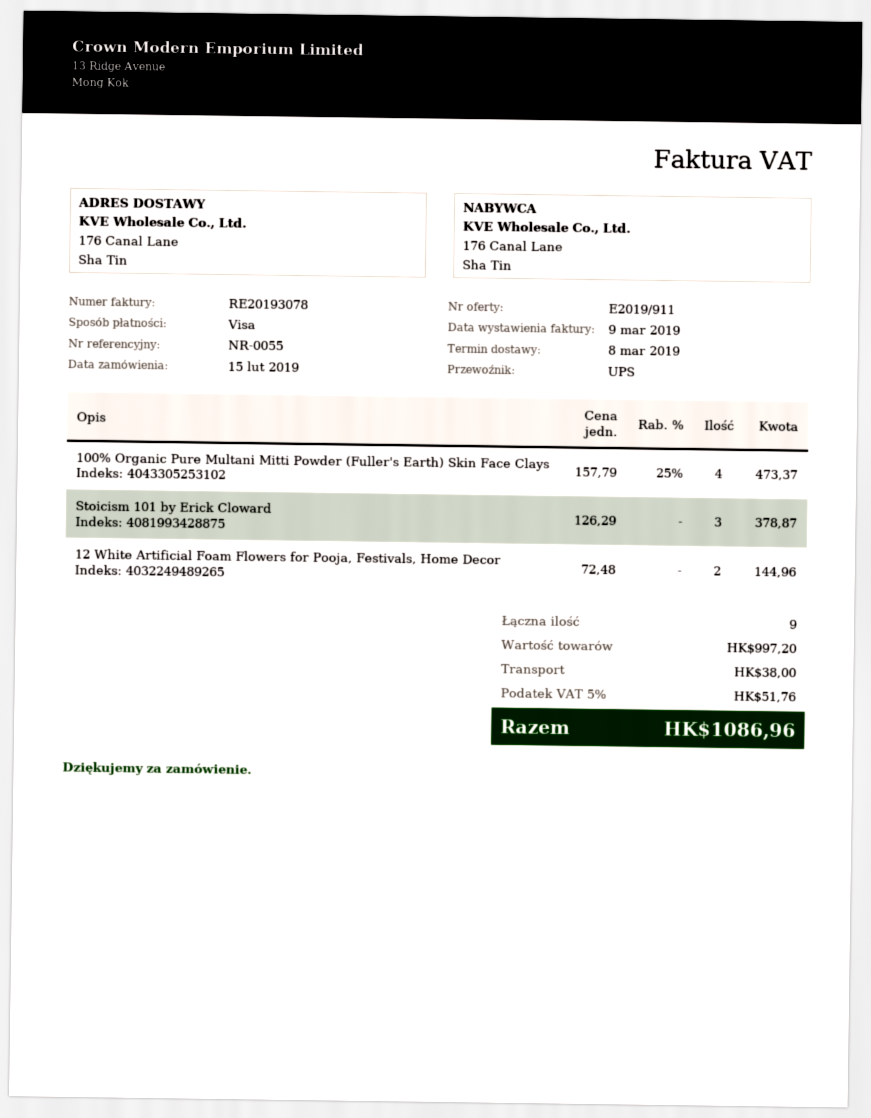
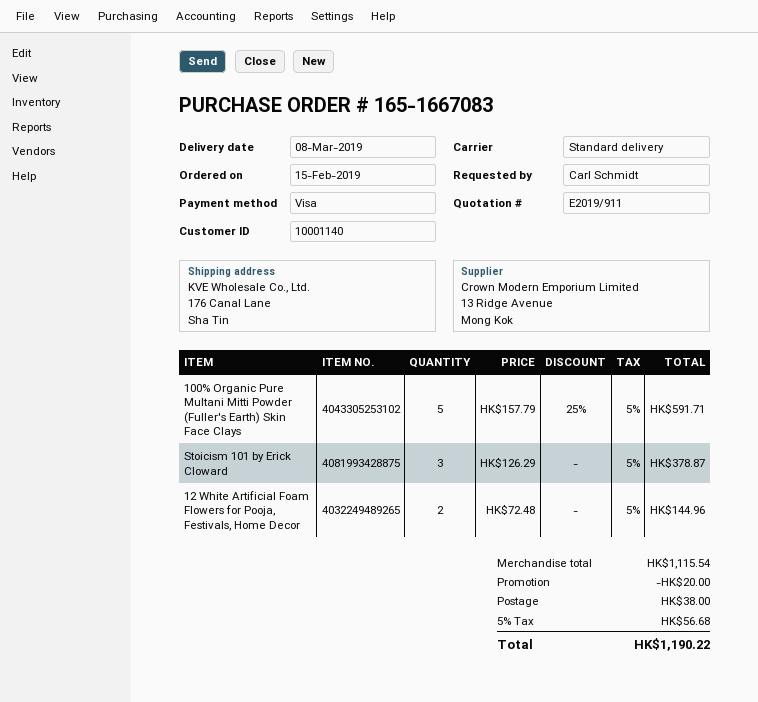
shipping method: UPS -> standard
100% Organic Pure Multani Mitti Powder (Fuller's Earth) Skin Face Clays: 4 x 157.79 - 25% = 473.37 -> 5 x 157.79 - 25% = 591.71
subtotal: 997.20 -> 1115.54
discount: none -> 20.00
tax: 5% = 51.76 -> 5% = 56.68
total: 1086.96 -> 1190.22

